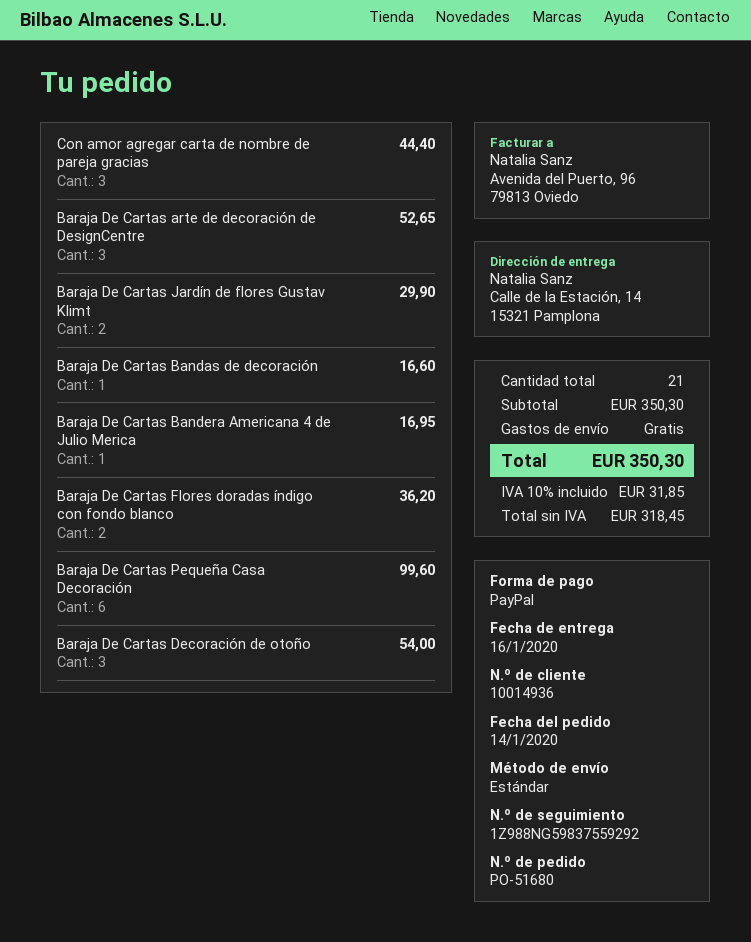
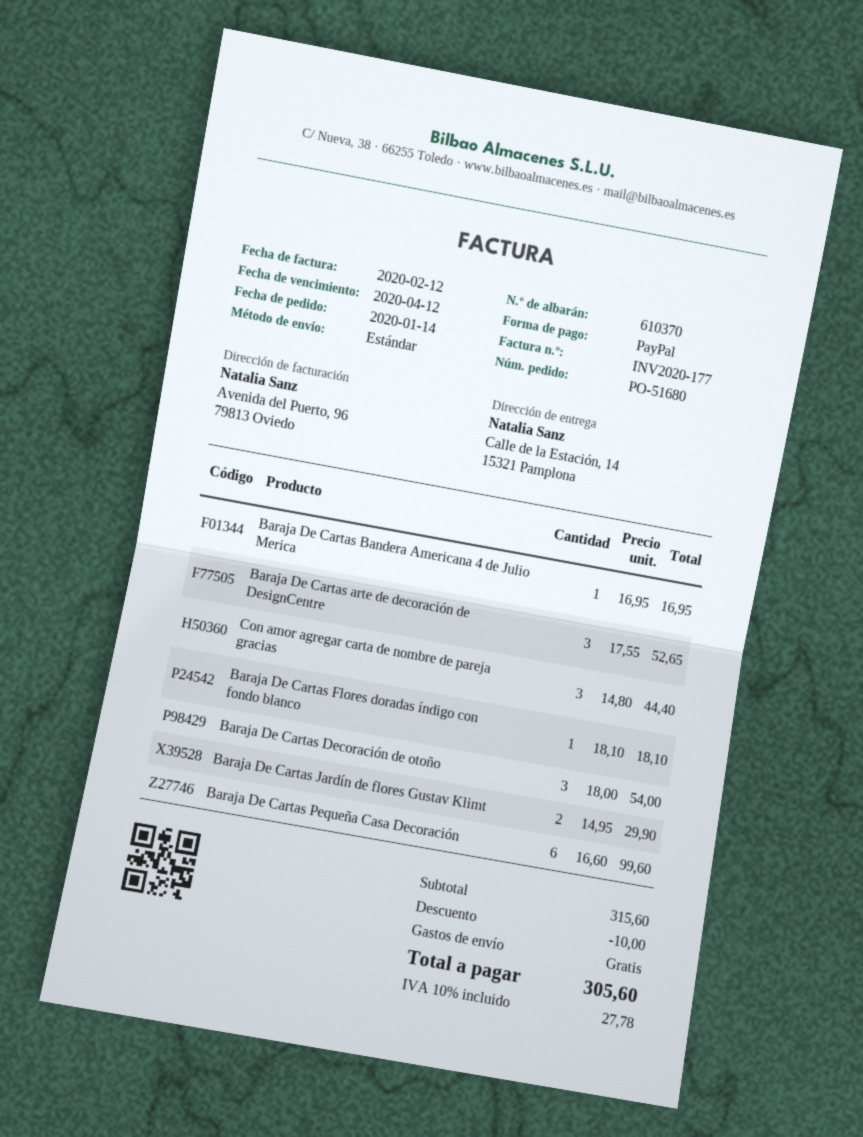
Baraja De Cartas Bandas de decoración: 1 for 16.60 -> none
Baraja De Cartas Flores doradas índigo con fondo blanco: 2 for 36.20 -> 1 for 18.10
subtotal: 350.30 -> 315.60
discount: none -> 10.00
tax: 10% = 31.85 -> 10% = 27.78
total: 350.30 -> 305.60

